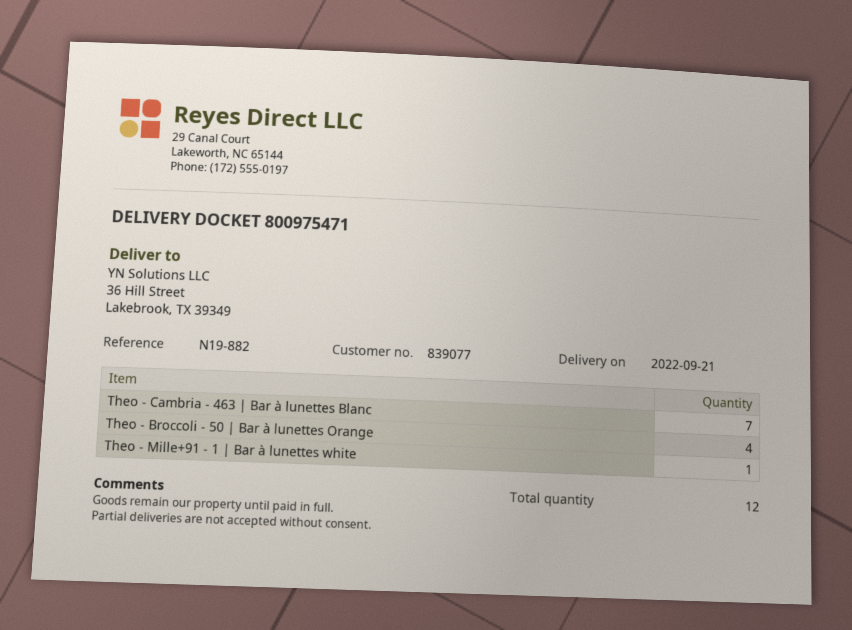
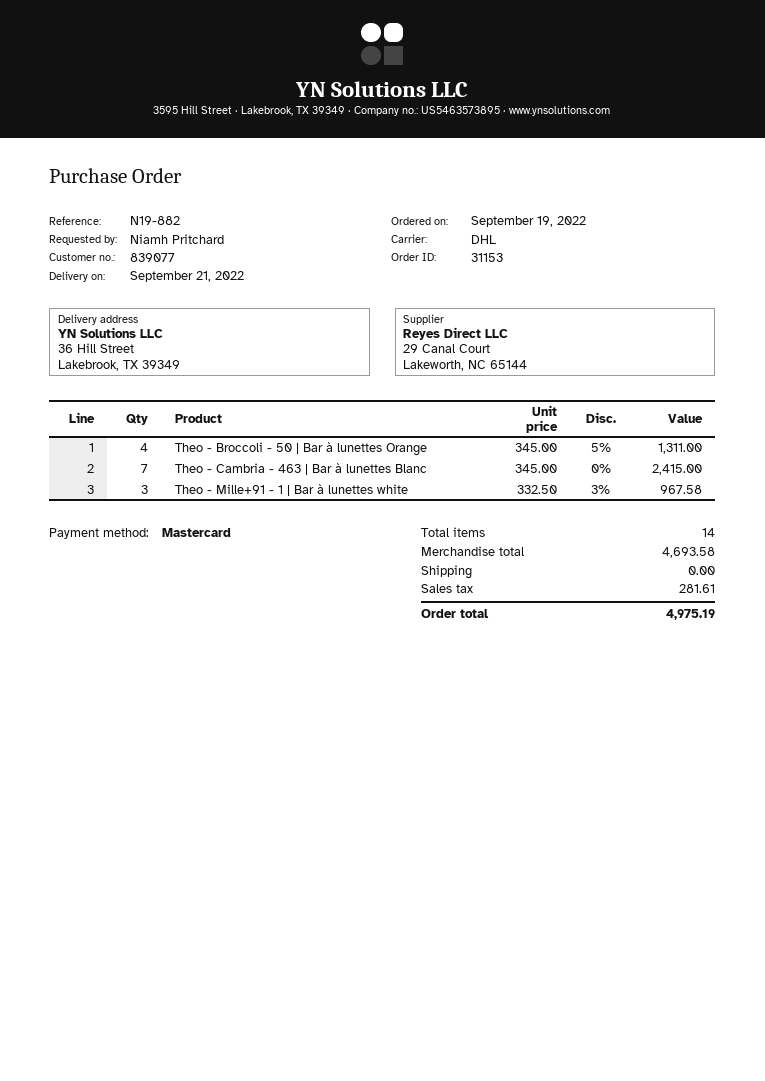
Theo - Mille+91 - 1 | Bar à lunettes white: 1 -> 3
total quantity: 12 -> 14

